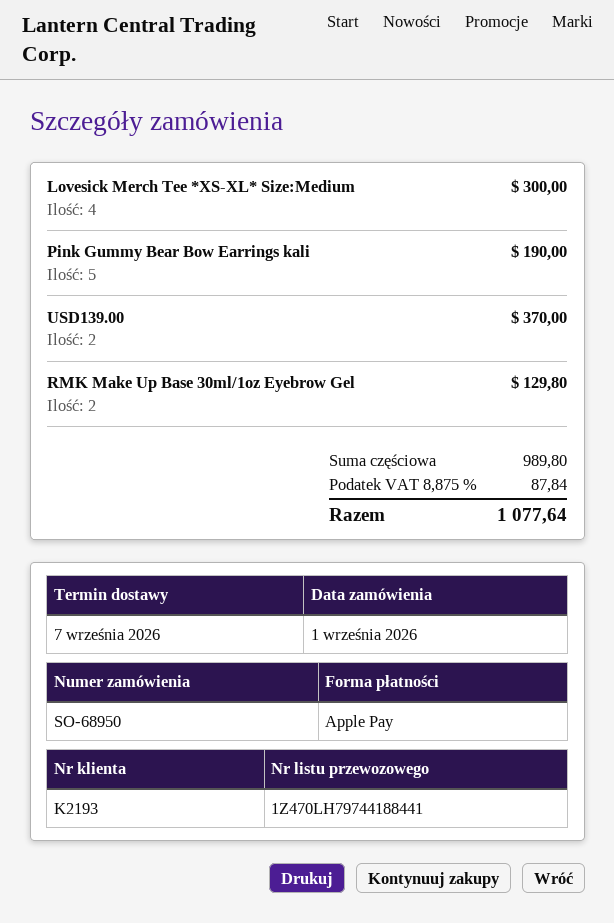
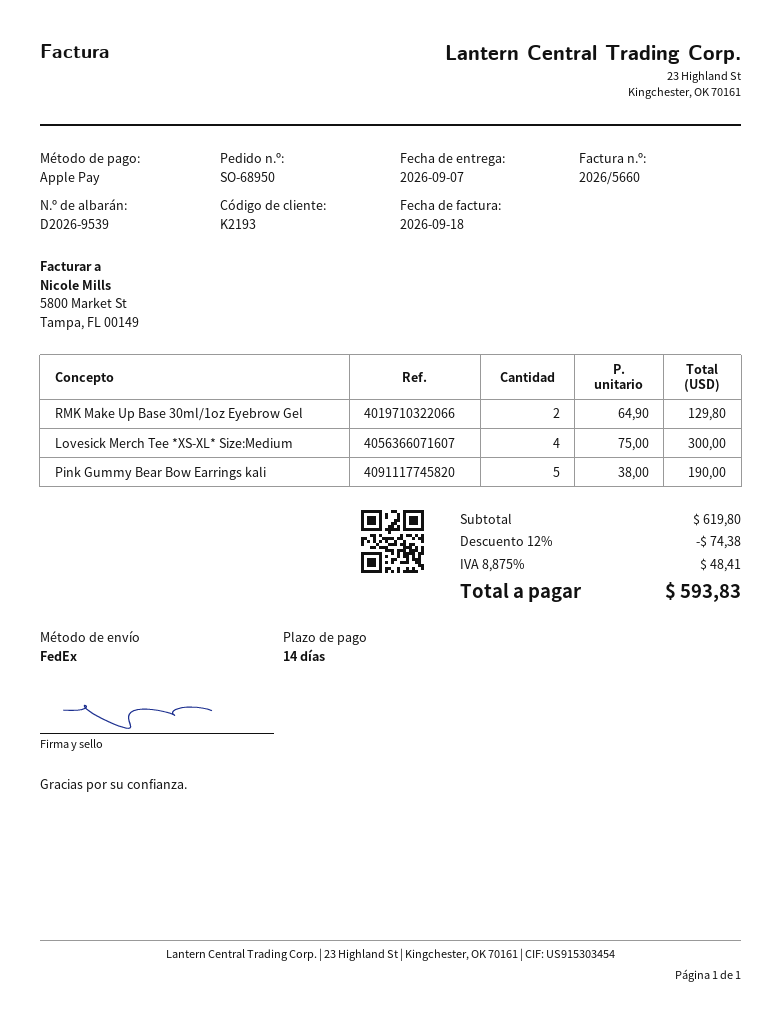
USD139.00: 2 for 370.00 -> none
subtotal: 989.80 -> 619.80
discount: none -> 12% = 74.38
tax: 8.875% = 87.84 -> 8.875% = 48.41
total: 1077.64 -> 593.83

